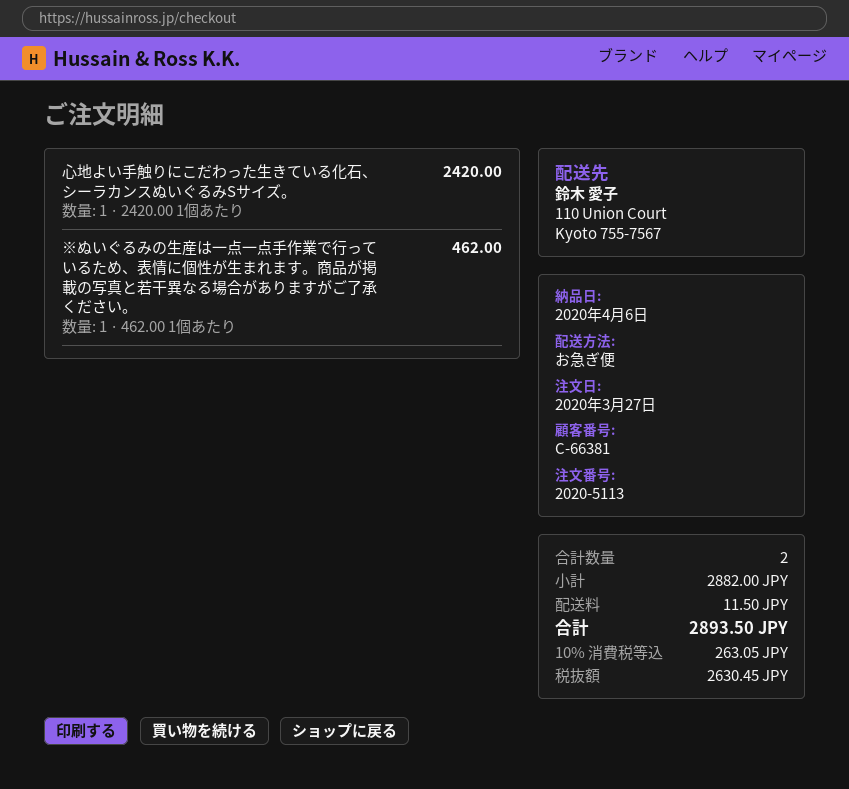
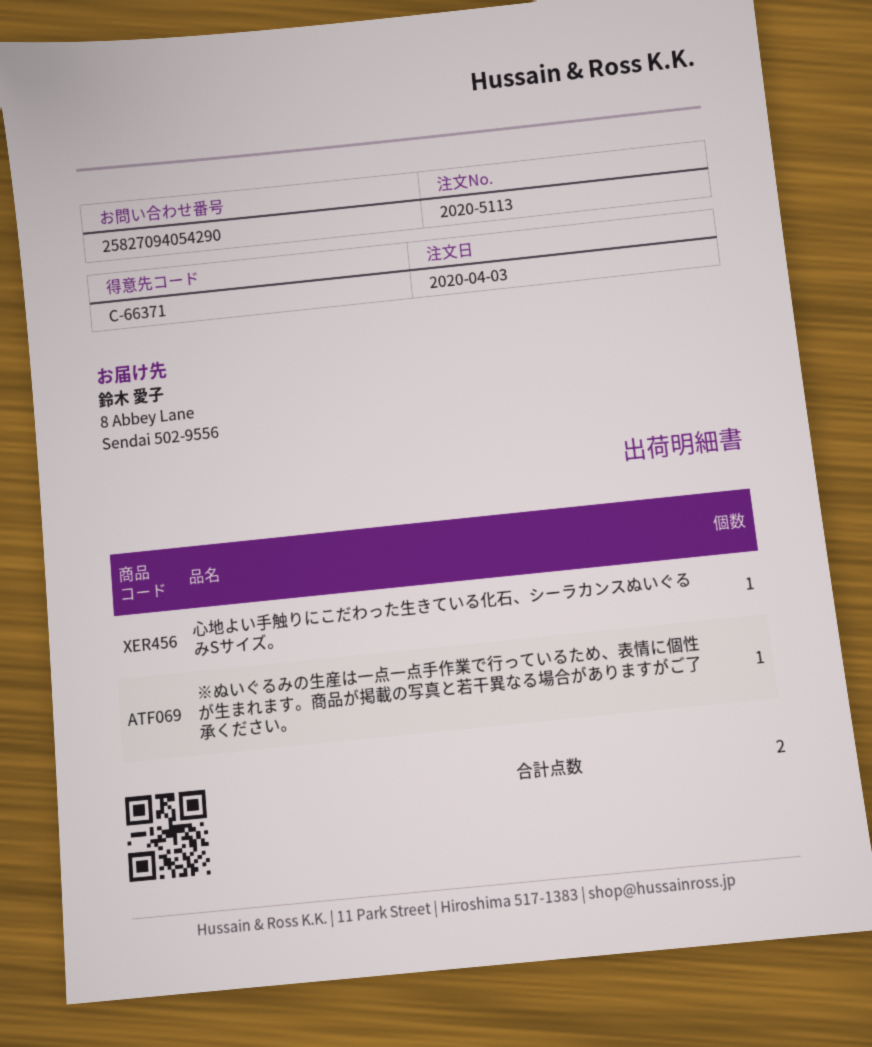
order date: 2020-03-27 -> 2020-04-03
customer number: C-66381 -> C-66371
ship to: 110 Union Court, Kyoto 755-7567 -> 8 Abbey Lane, Sendai 502-9556

